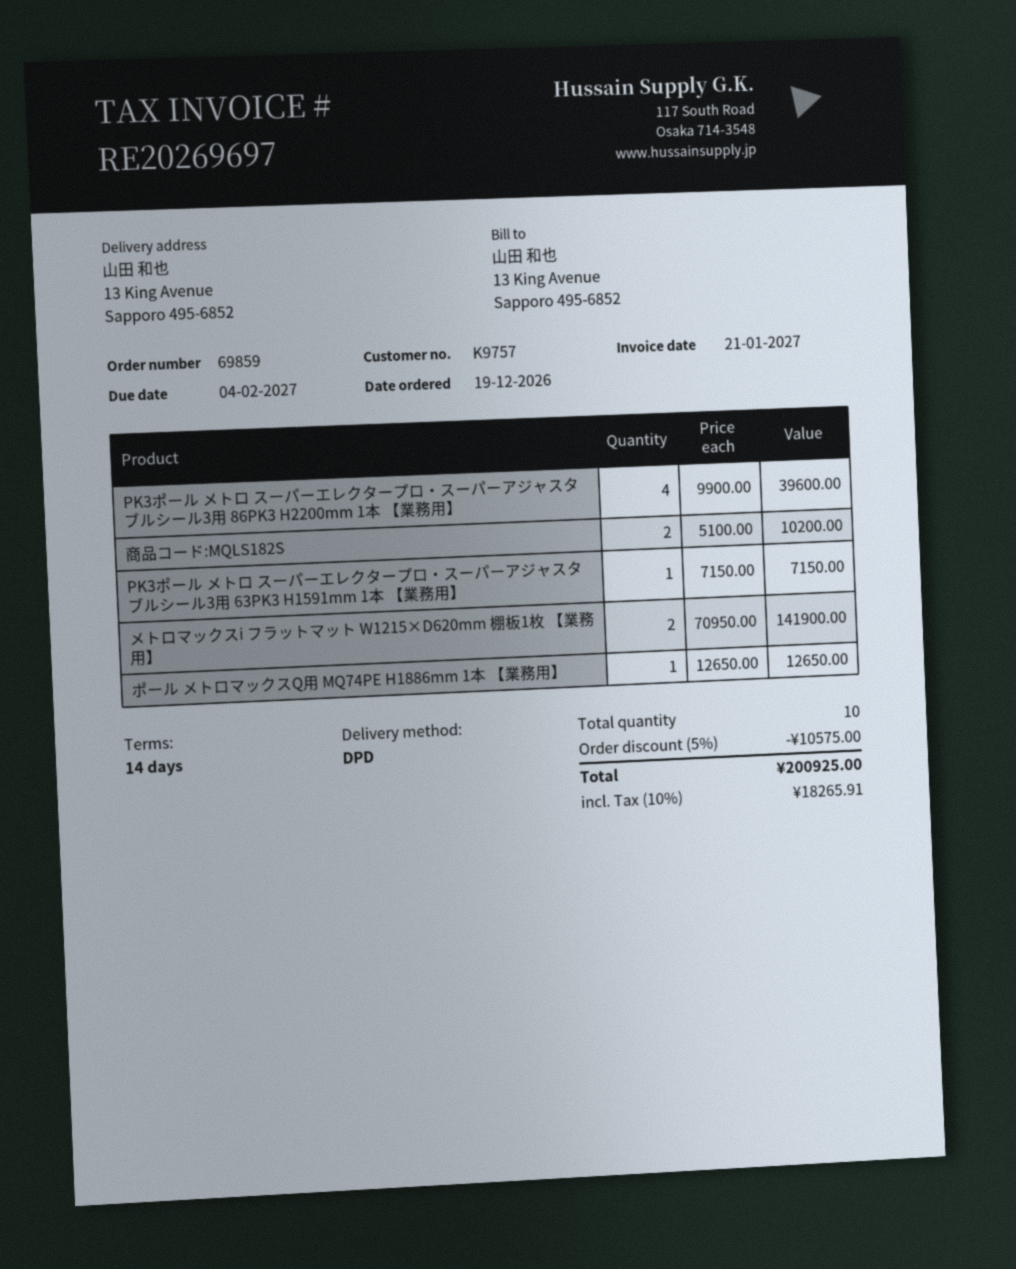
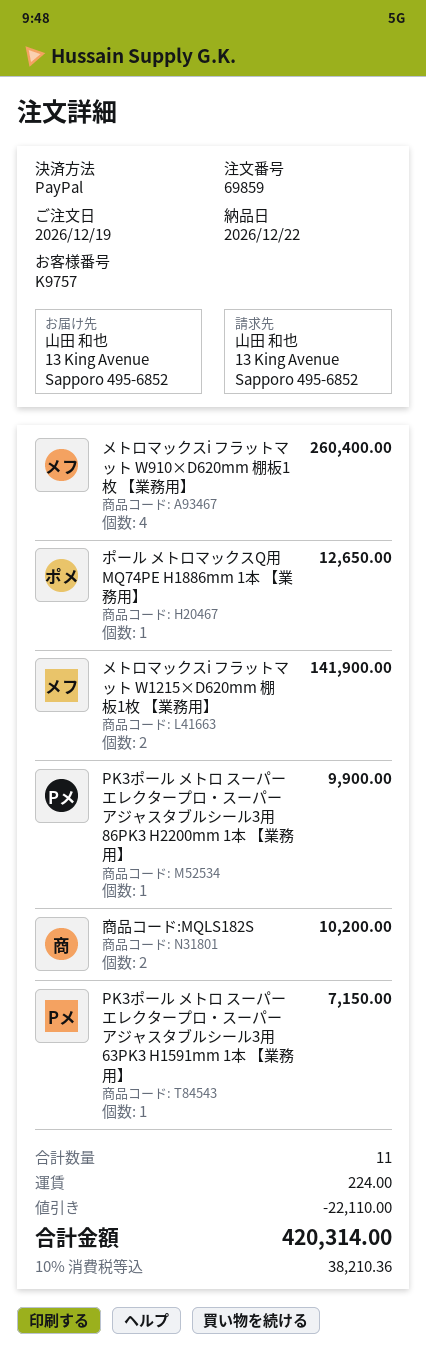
PK3ポール メトロ スーパーエレクタープロ・スーパーアジャスタブルシール3用 86PK3 H2200mm 1本 【業務用】: 4 for 39600.00 -> 1 for 9900.00
メトロマックスi フラットマット W910×D620mm 棚板1枚 【業務用】: none -> 4 for 260400.00
total quantity: 10 -> 11
discount: 10575.00 -> 22110.00
shipping: none -> 224.00
tax: 10% = 18265.91 -> 10% = 38210.36
total: 200925.00 -> 420314.00

